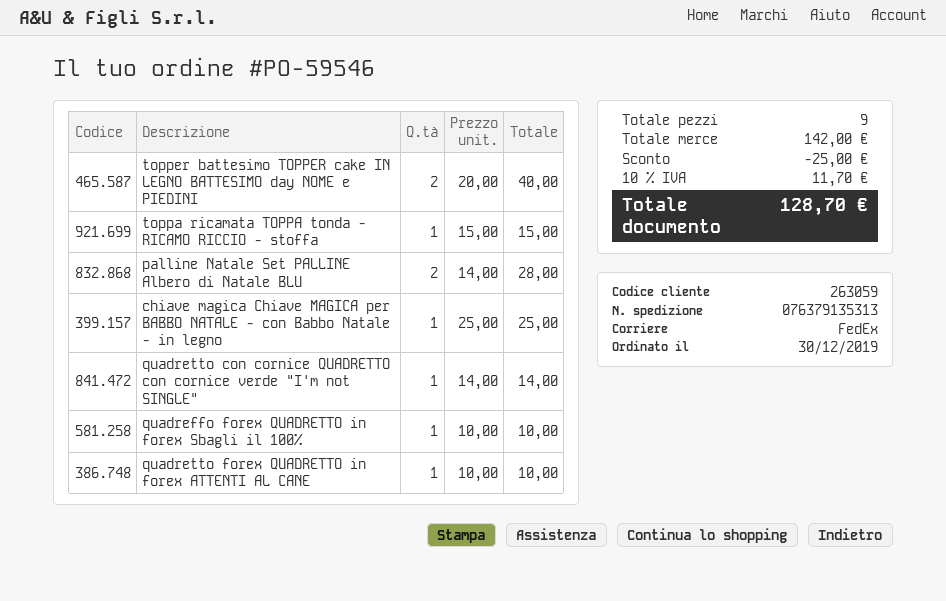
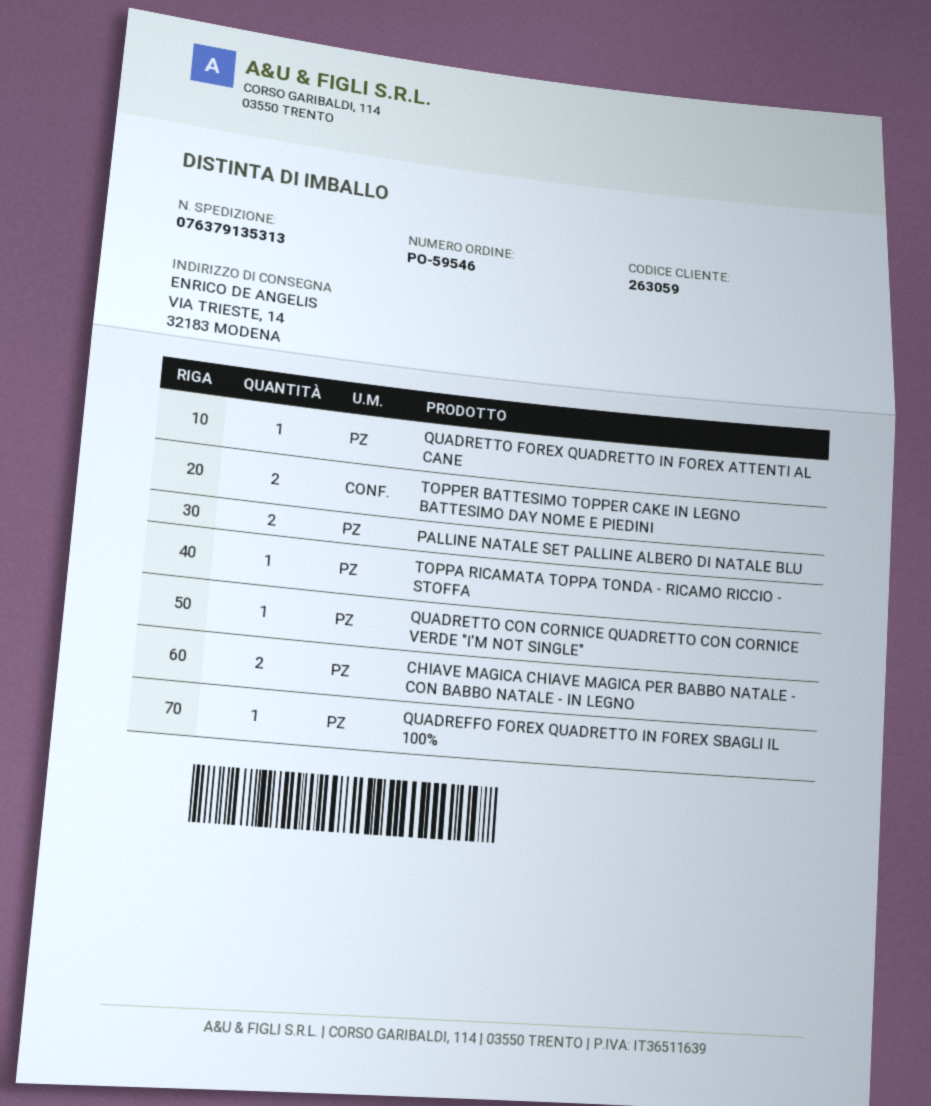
chiave magica Chiave MAGICA per BABBO NATALE - con Babbo Natale - in legno: 1 -> 2

